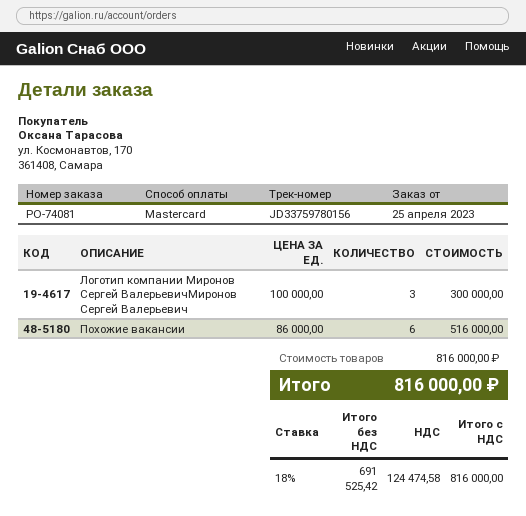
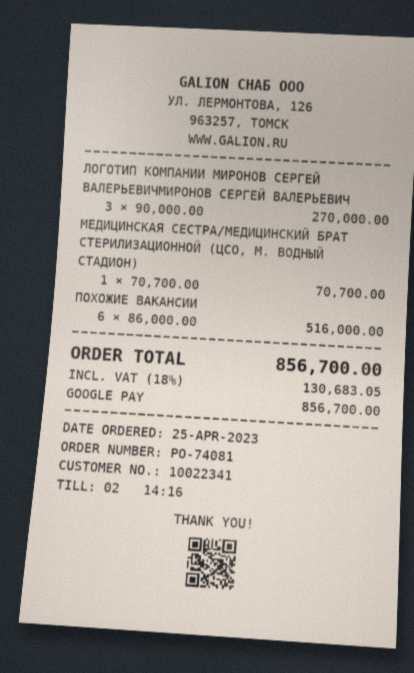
payment method: Mastercard -> Google Pay
Логотип компании Миронов Сергей ВалерьевичМиронов Сергей Валерьевич: 3 x 100000.00 = 300000.00 -> 3 x 90000.00 = 270000.00
МЕДИЦИНСКАЯ СЕСТРА/МЕДИЦИНСКИЙ БРАТ СТЕРИЛИЗАЦИОННОЙ (ЦСО, М. ВОДНЫЙ СТАДИОН): none -> 1 x 70700.00 = 70700.00
tax: 18% = 124474.58 -> 18% = 130683.05
total: 816000.00 -> 856700.00

